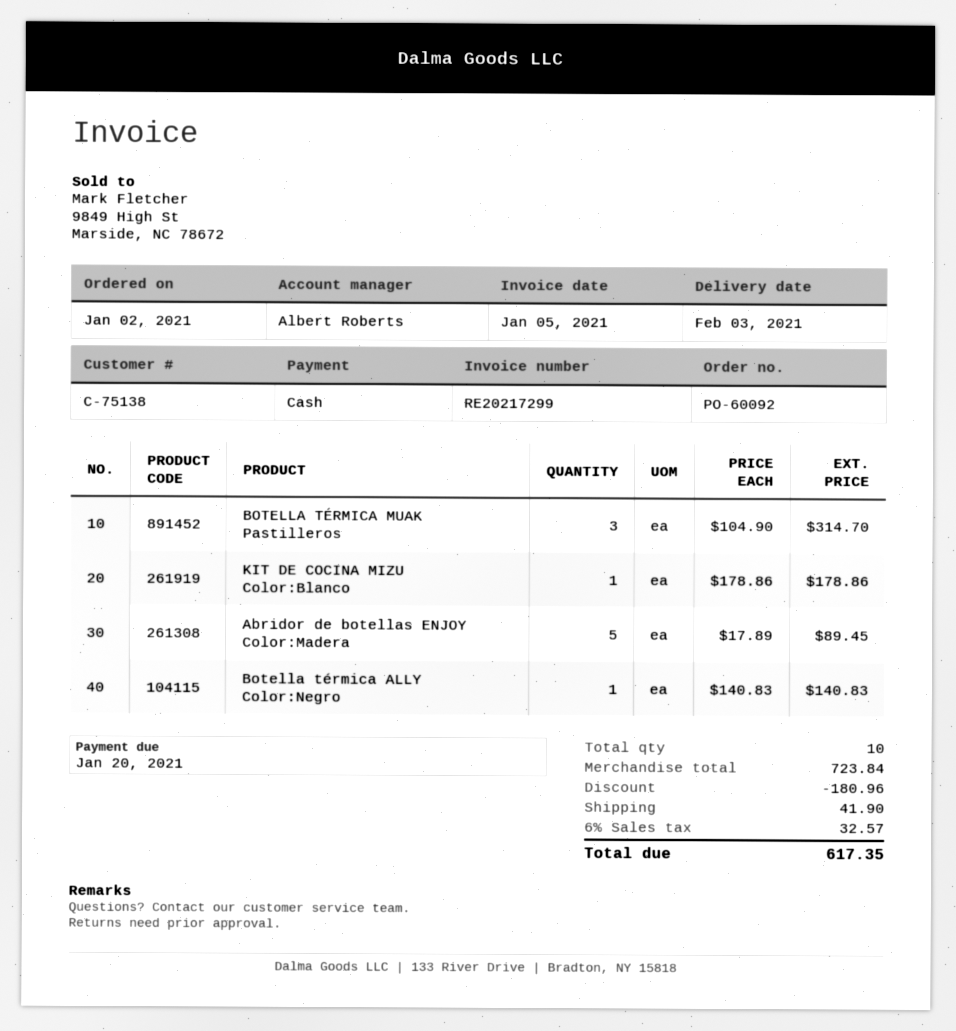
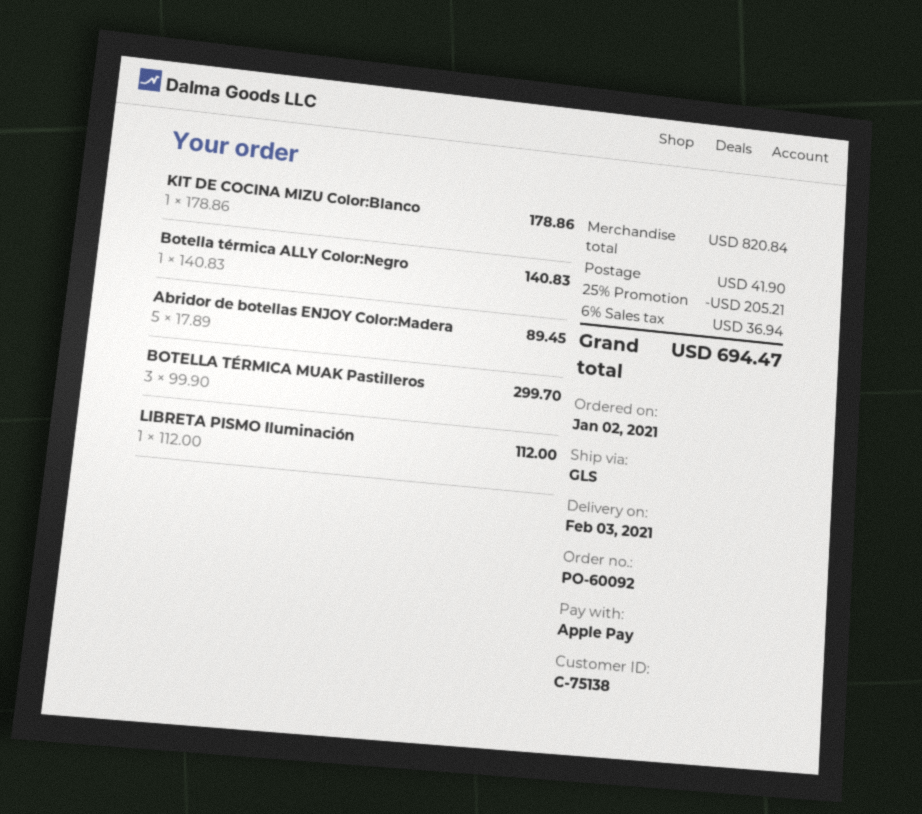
payment method: cash -> Apple Pay
BOTELLA TÉRMICA MUAK Pastilleros: 3 x 104.90 = 314.70 -> 3 x 99.90 = 299.70
LIBRETA PISMO Iluminación: none -> 1 x 112.00 = 112.00
subtotal: 723.84 -> 820.84
discount: 180.96 -> 205.21
tax: 6% = 32.57 -> 6% = 36.94
total: 617.35 -> 694.47

